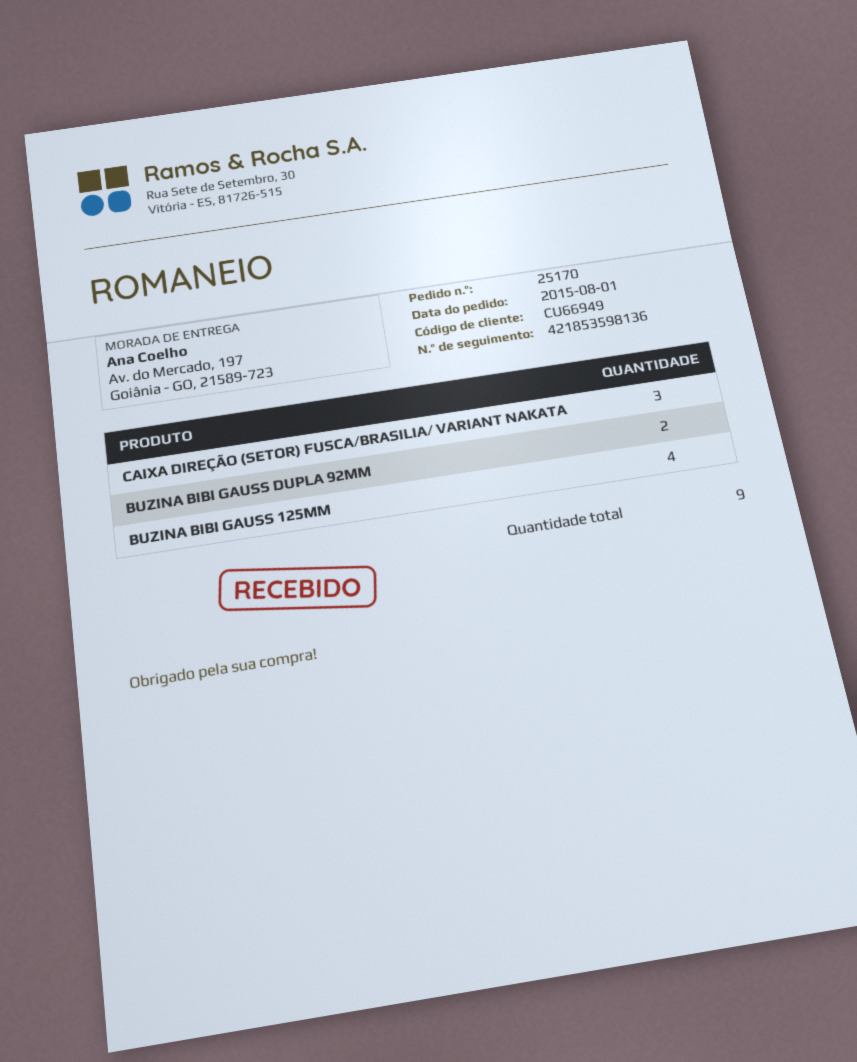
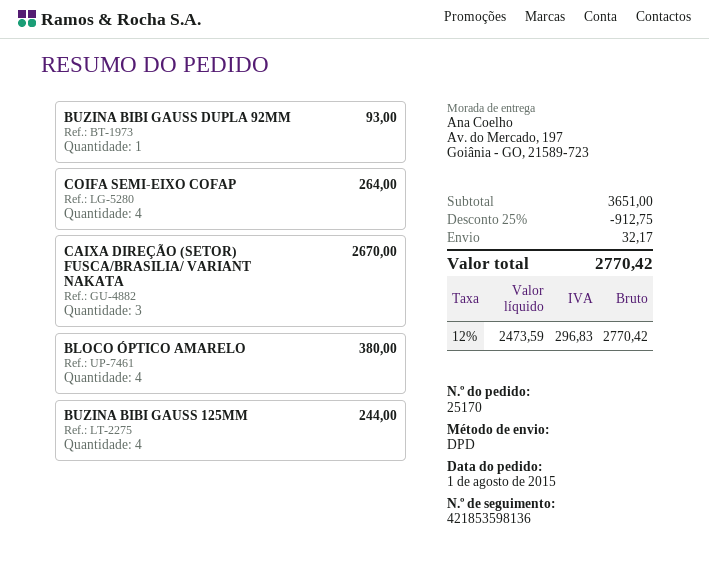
BUZINA BIBI GAUSS DUPLA 92MM: 2 -> 1
COIFA SEMI-EIXO COFAP: none -> 4
BLOCO ÓPTICO AMARELO: none -> 4

